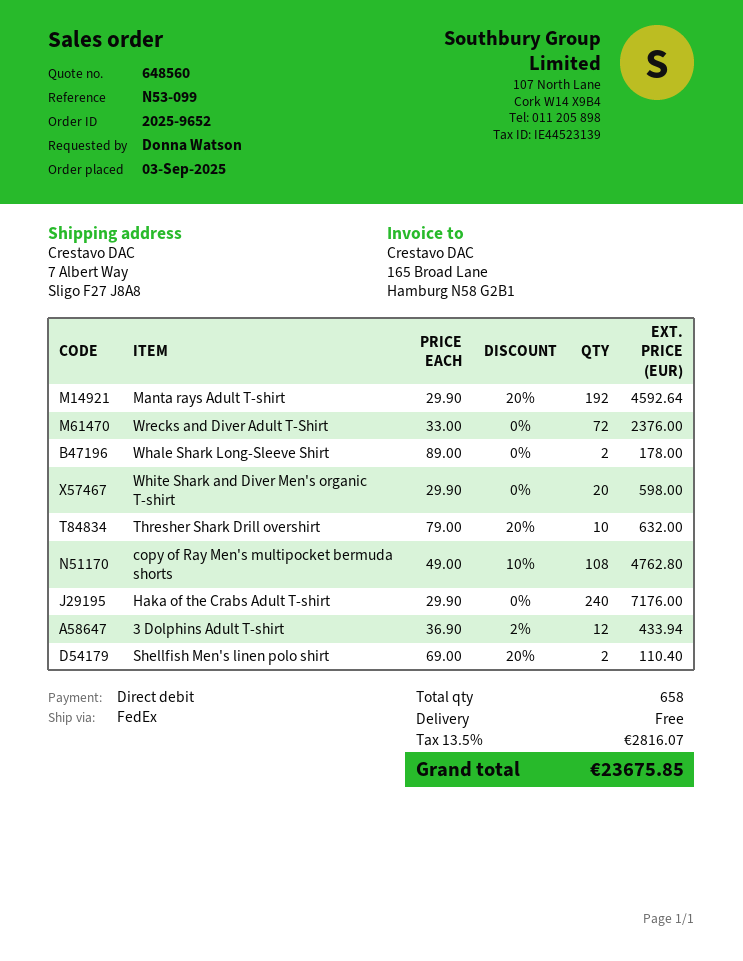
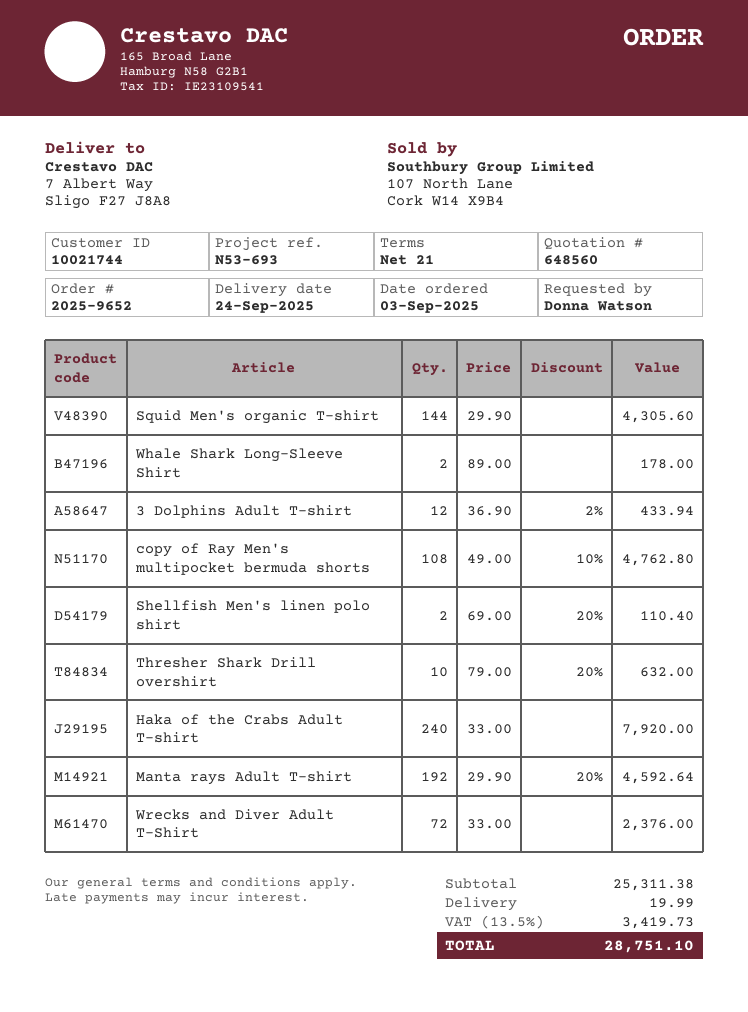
reference: N53-099 -> N53-693
White Shark and Diver Men's organic T-shirt: 20 x 29.90 = 598.00 -> none
Haka of the Crabs Adult T-shirt: 240 x 29.90 = 7176.00 -> 240 x 33.00 = 7920.00
Squid Men's organic T-shirt: none -> 144 x 29.90 = 4305.60
shipping: 0.00 -> 19.99
tax: 13.5% = 2816.07 -> 13.5% = 3419.73
total: 23675.85 -> 28751.10

